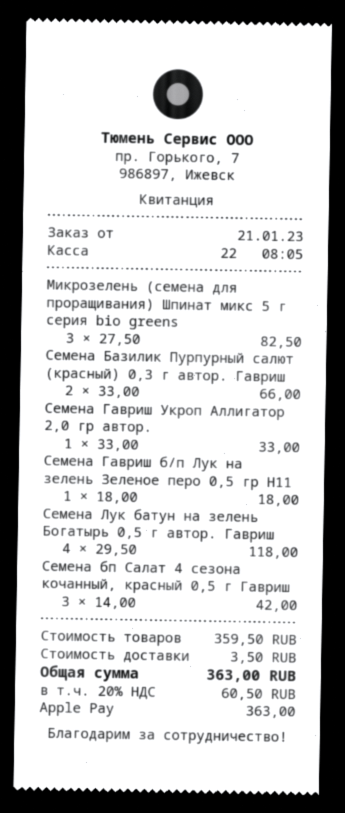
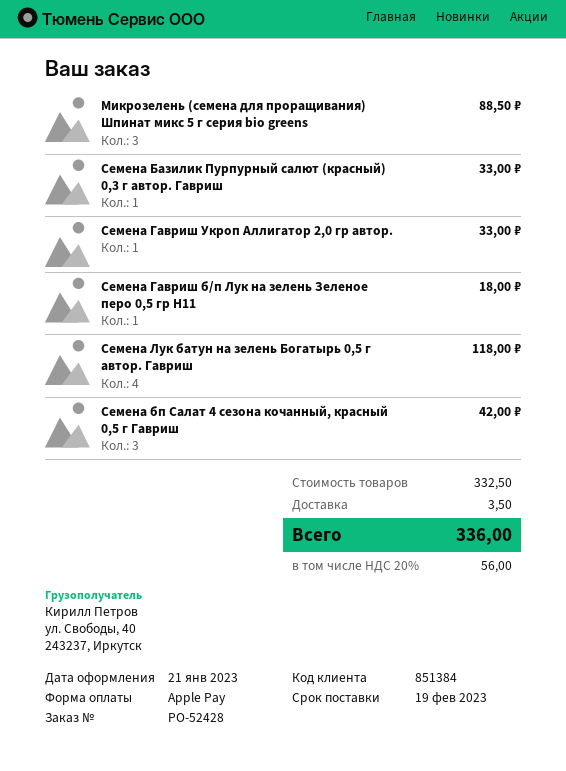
Микрозелень (семена для проращивания) Шпинат микс 5 г серия bio greens: 3 for 82.50 -> 3 for 88.50
Семена Базилик Пурпурный салют (красный) 0,3 г автор. Гавриш: 2 for 66.00 -> 1 for 33.00
subtotal: 359.50 -> 332.50
tax: 20% = 60.50 -> 20% = 56.00
total: 363.00 -> 336.00

